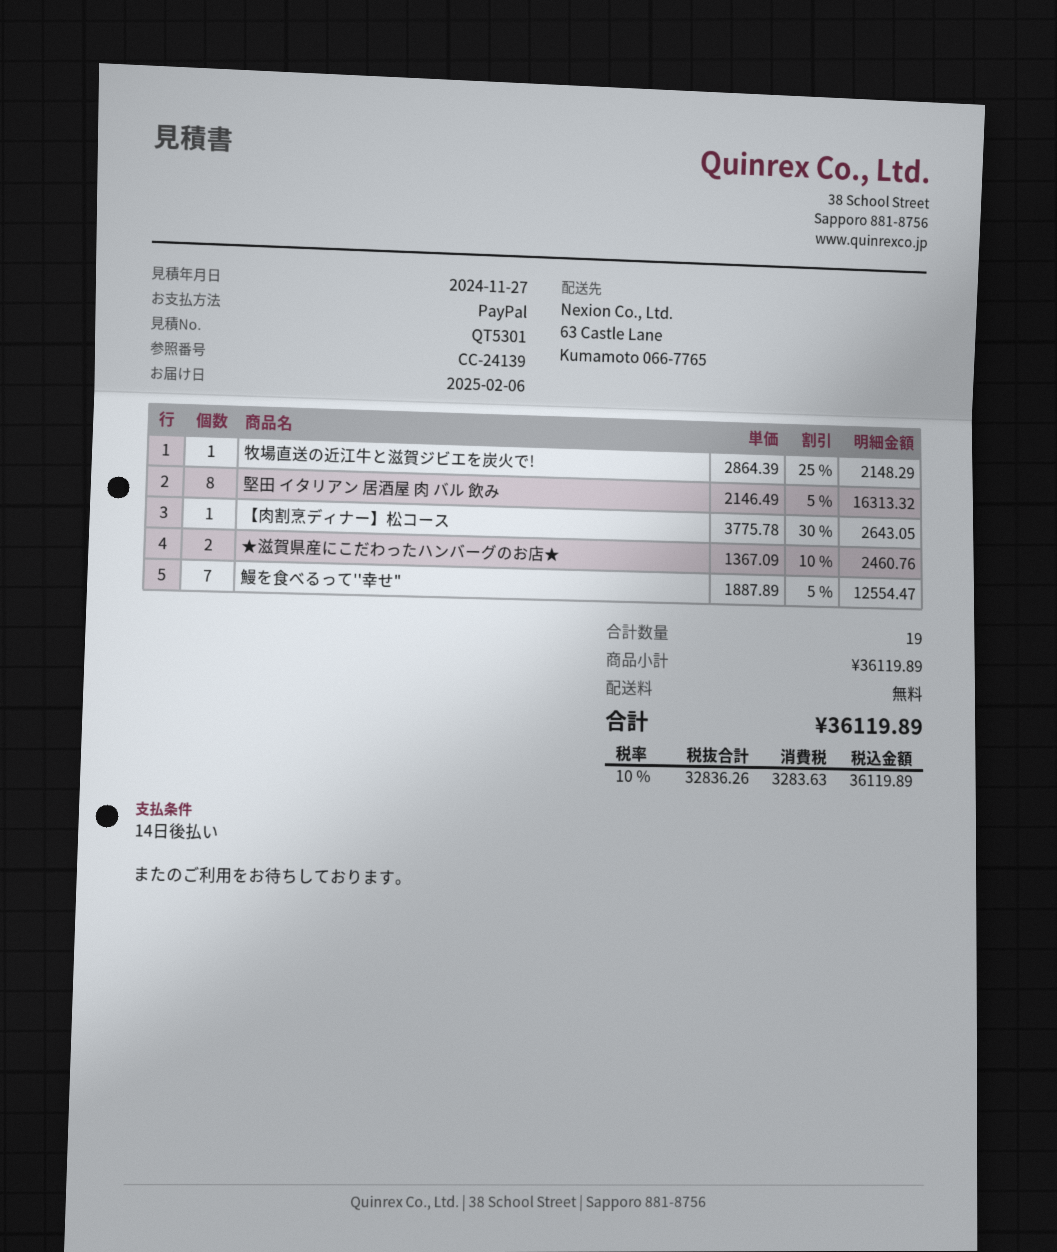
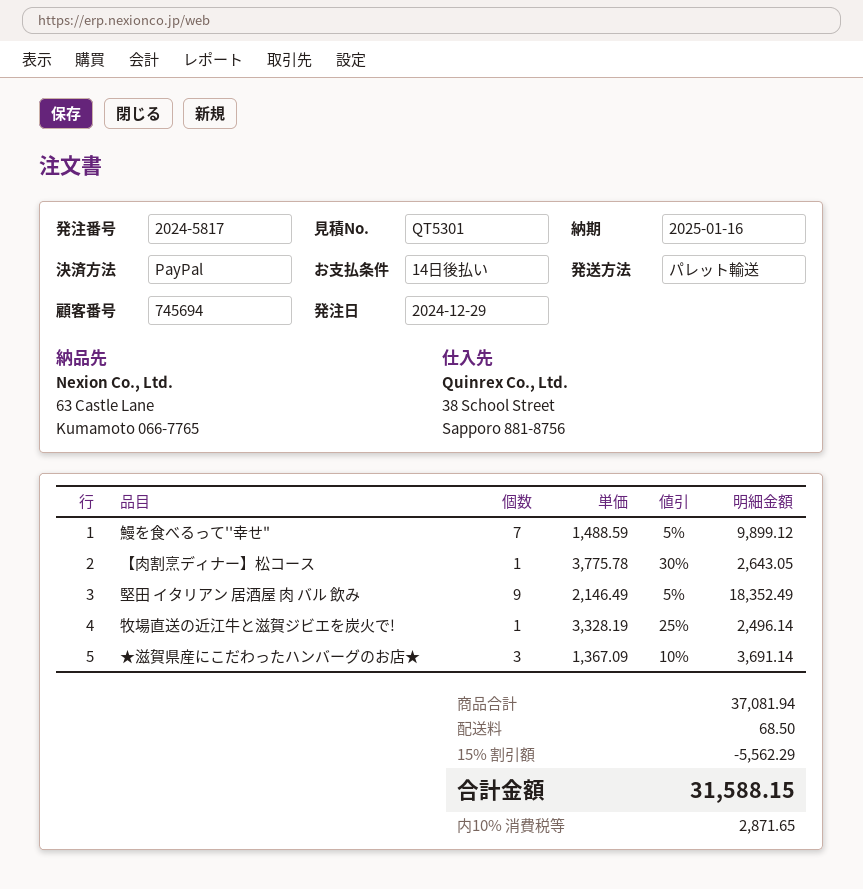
delivery date: 2025-02-06 -> 2025-01-16
牧場直送の近江牛と滋賀ジビエを炭火で!: 1 x 2864.39 - 25% = 2148.29 -> 1 x 3328.19 - 25% = 2496.14
堅田 イタリアン 居酒屋 肉 バル 飲み: 8 x 2146.49 - 5% = 16313.32 -> 9 x 2146.49 - 5% = 18352.49
★滋賀県産にこだわったハンバーグのお店★: 2 x 1367.09 - 10% = 2460.76 -> 3 x 1367.09 - 10% = 3691.14
鰻を食べるって''幸せ": 7 x 1887.89 - 5% = 12554.47 -> 7 x 1488.59 - 5% = 9899.12
subtotal: 36119.89 -> 37081.94
discount: none -> 15% = 5562.29
shipping: 0.00 -> 68.50
tax: 10% = 3283.63 -> 10% = 2871.65
total: 36119.89 -> 31588.15

